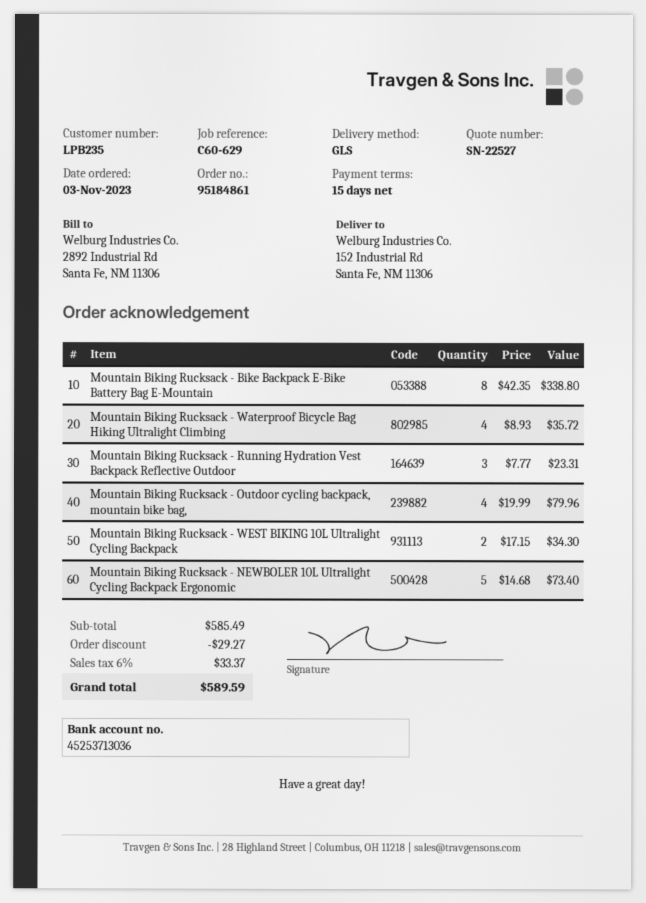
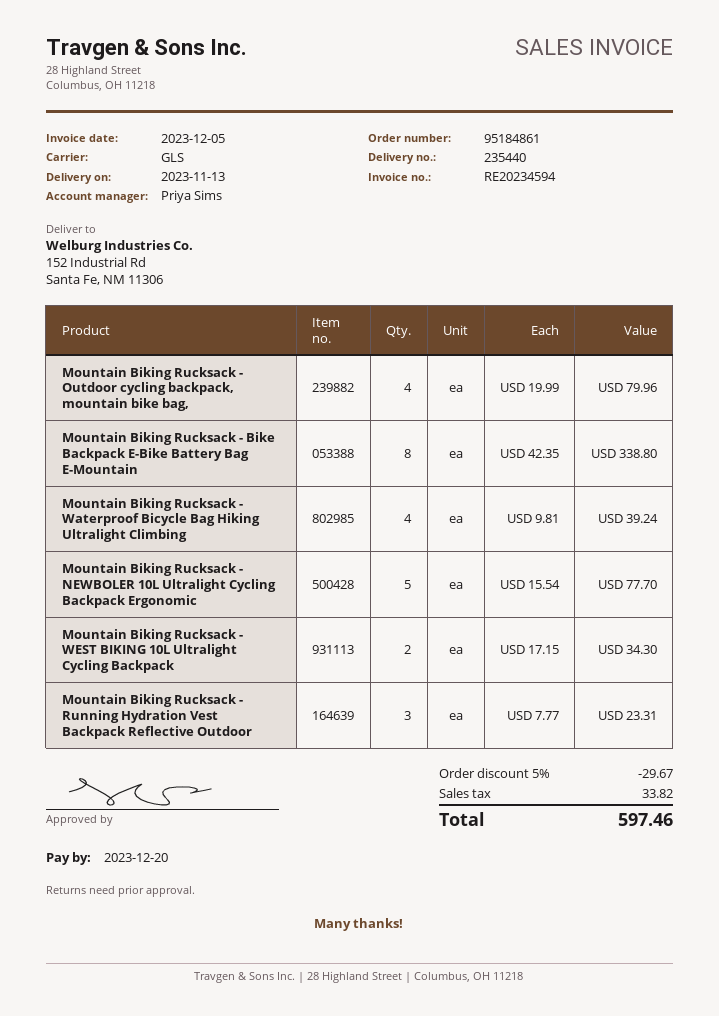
Mountain Biking Rucksack - Waterproof Bicycle Bag Hiking Ultralight Climbing: 4 x 8.93 = 35.72 -> 4 x 9.81 = 39.24
Mountain Biking Rucksack - NEWBOLER 10L Ultralight Cycling Backpack Ergonomic: 5 x 14.68 = 73.40 -> 5 x 15.54 = 77.70
discount: 29.27 -> 29.67
tax: 33.37 -> 33.82
total: 589.59 -> 597.46

